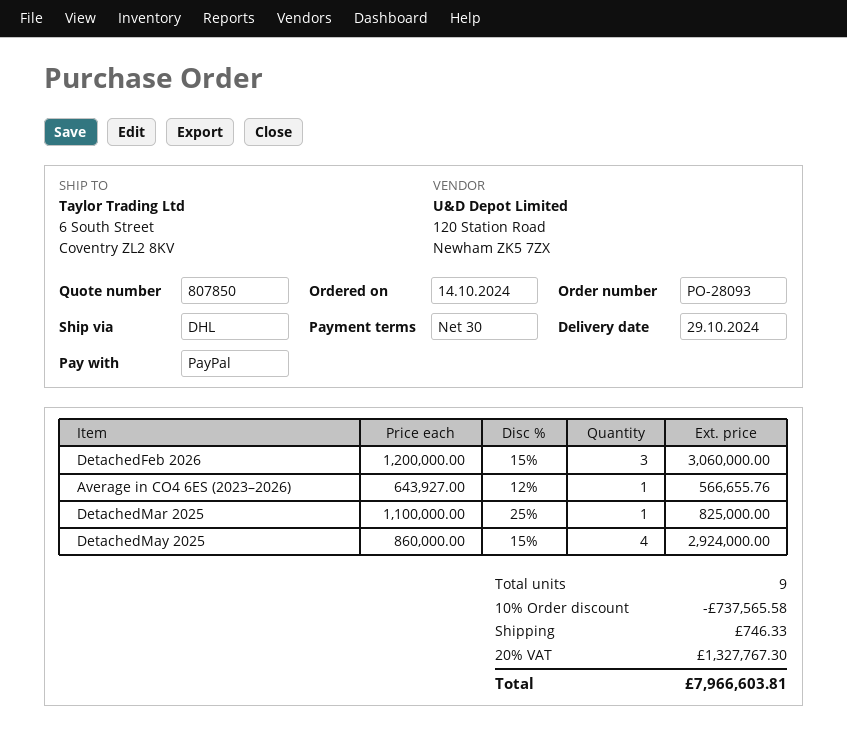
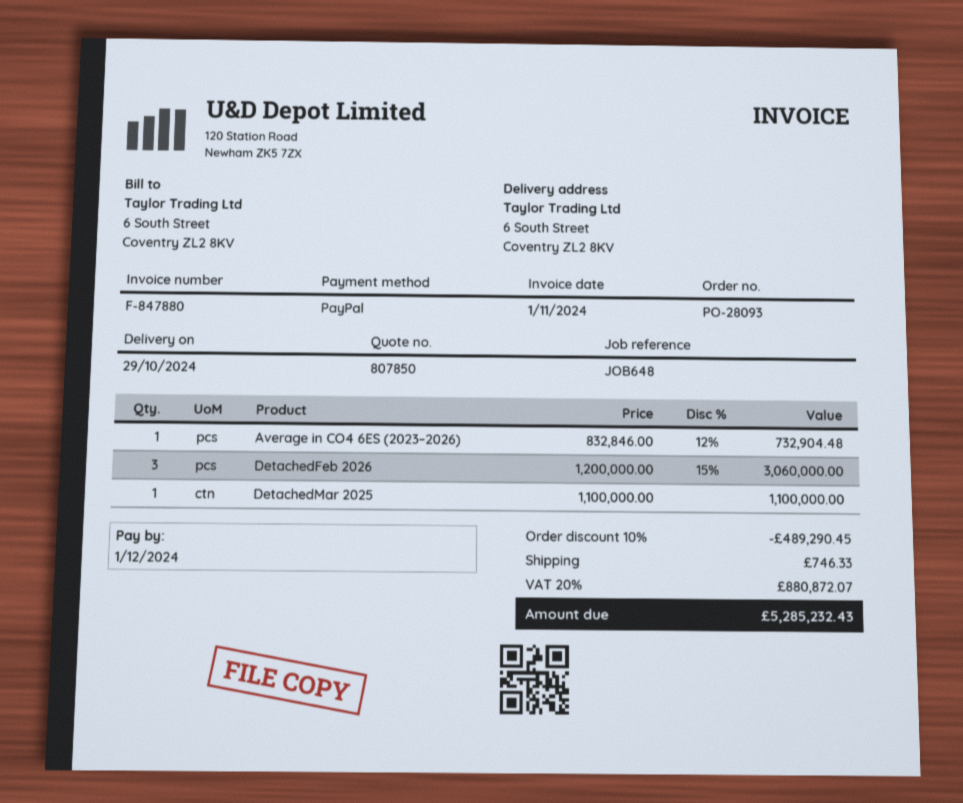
Average in CO4 6ES (2023–2026): 1 x 643927.00 - 12% = 566655.76 -> 1 x 832846.00 - 12% = 732904.48
DetachedMar 2025: 1 x 1100000.00 - 25% = 825000.00 -> 1 x 1100000.00 = 1100000.00
DetachedMay 2025: 4 x 860000.00 - 15% = 2924000.00 -> none
discount: 10% = 737565.58 -> 10% = 489290.45
tax: 20% = 1327767.30 -> 20% = 880872.07
total: 7966603.81 -> 5285232.43

